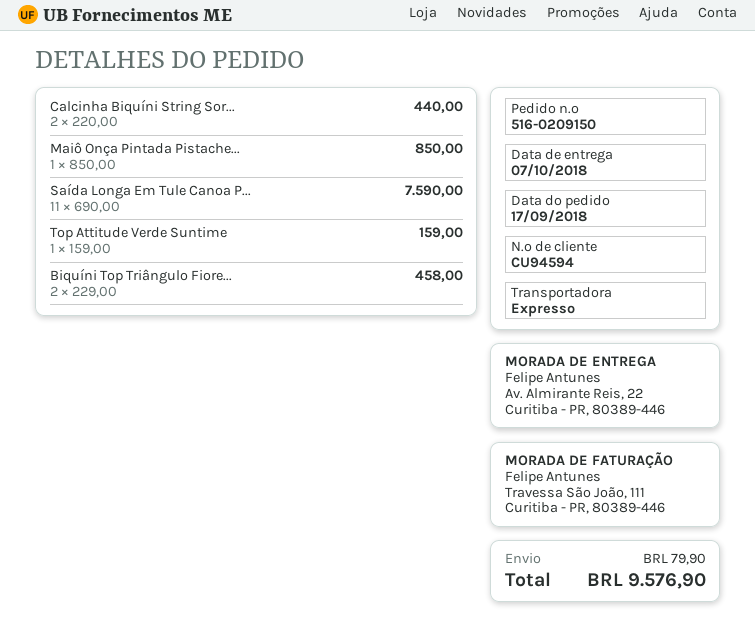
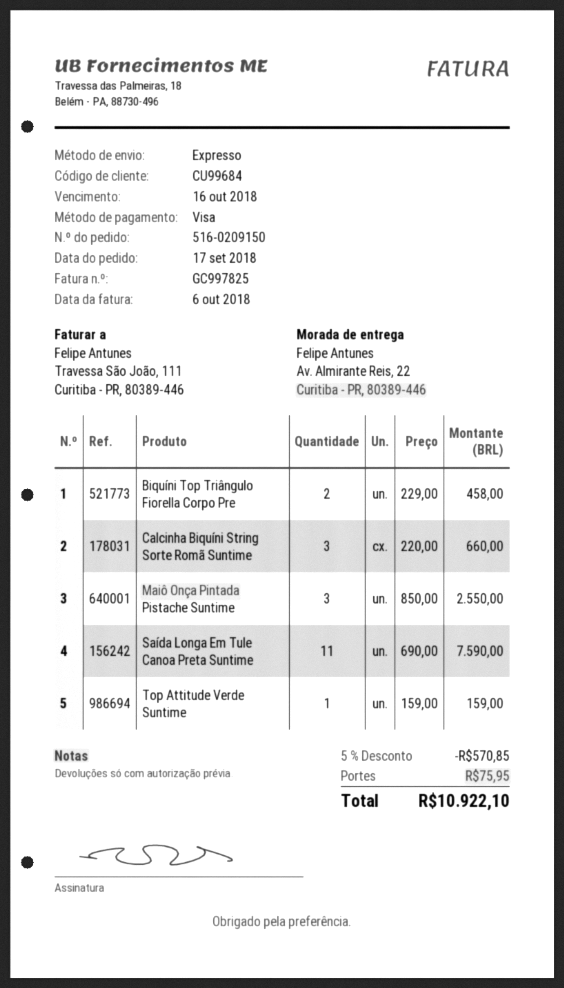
customer number: CU94594 -> CU99684
Calcinha Biquíni String Sor...: 2 x 220.00 = 440.00 -> 3 x 220.00 = 660.00
Maiô Onça Pintada Pistache...: 1 x 850.00 = 850.00 -> 3 x 850.00 = 2550.00
discount: none -> 5% = 570.85
shipping: 79.90 -> 75.95
total: 9576.90 -> 10922.10

